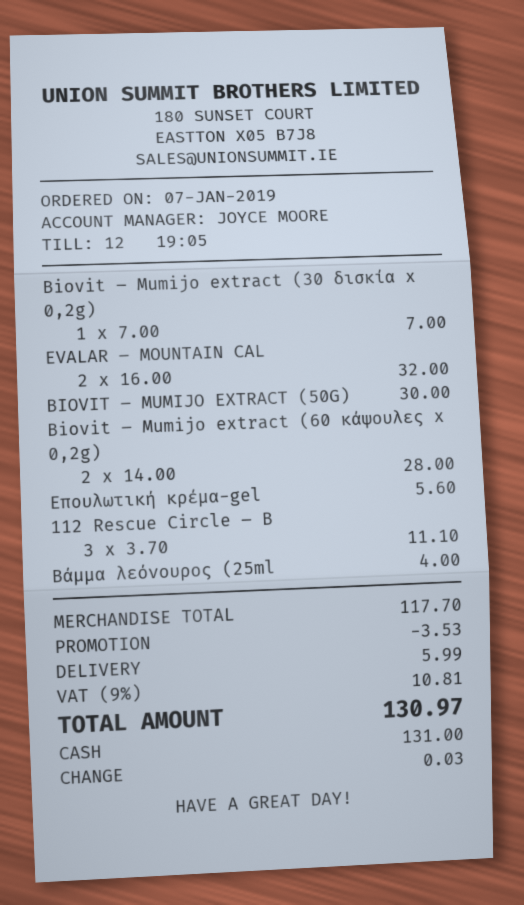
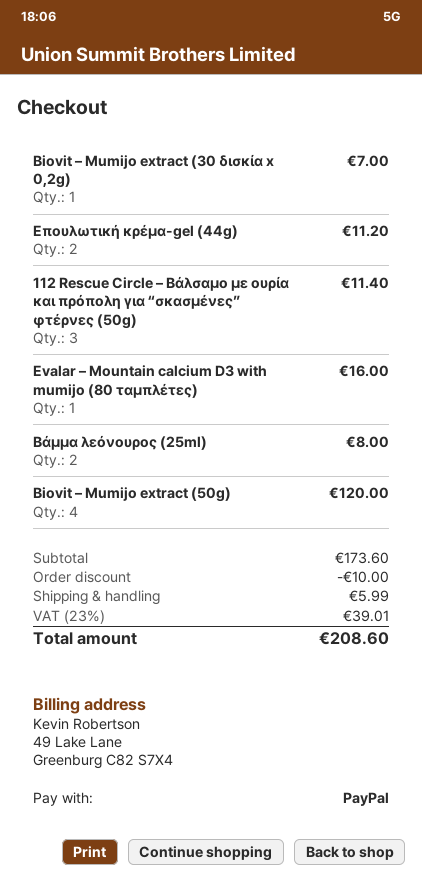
payment method: cash -> PayPal
EVALAR – MOUNTAIN CAL: 2 for 32.00 -> 1 for 16.00
BIOVIT – MUMIJO EXTRACT (50G): 1 for 30.00 -> 4 for 120.00
Biovit – Mumijo extract (60 κάψουλες x 0,2g): 2 for 28.00 -> none
Επουλωτική κρέμα-gel: 1 for 5.60 -> 2 for 11.20
112 Rescue Circle – Β: 3 for 11.10 -> 3 for 11.40
Βάμμα λεόνουρος (25ml: 1 for 4.00 -> 2 for 8.00
subtotal: 117.70 -> 173.60
discount: 3.53 -> 10.00
tax: 9% = 10.81 -> 23% = 39.01
total: 130.97 -> 208.60

